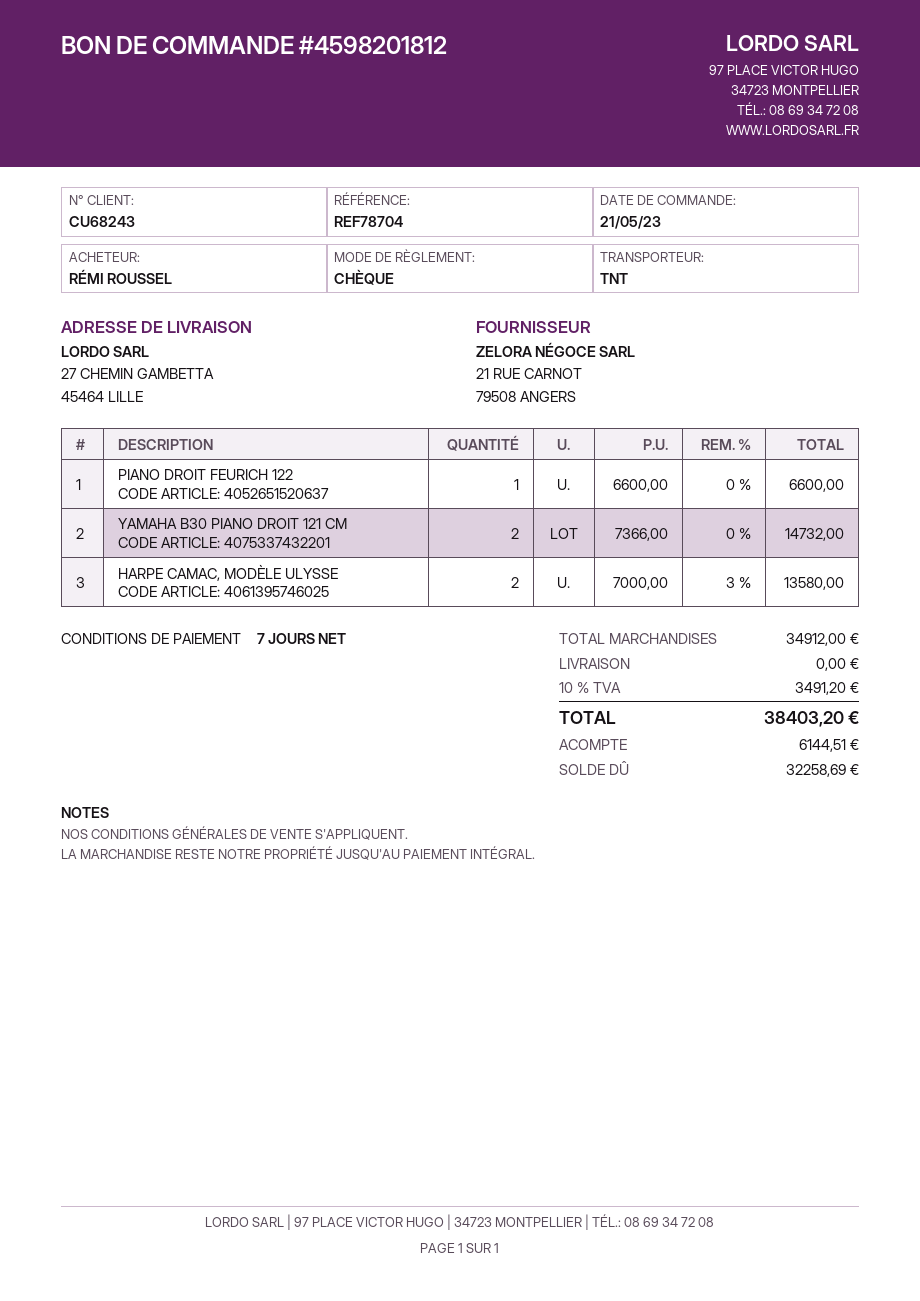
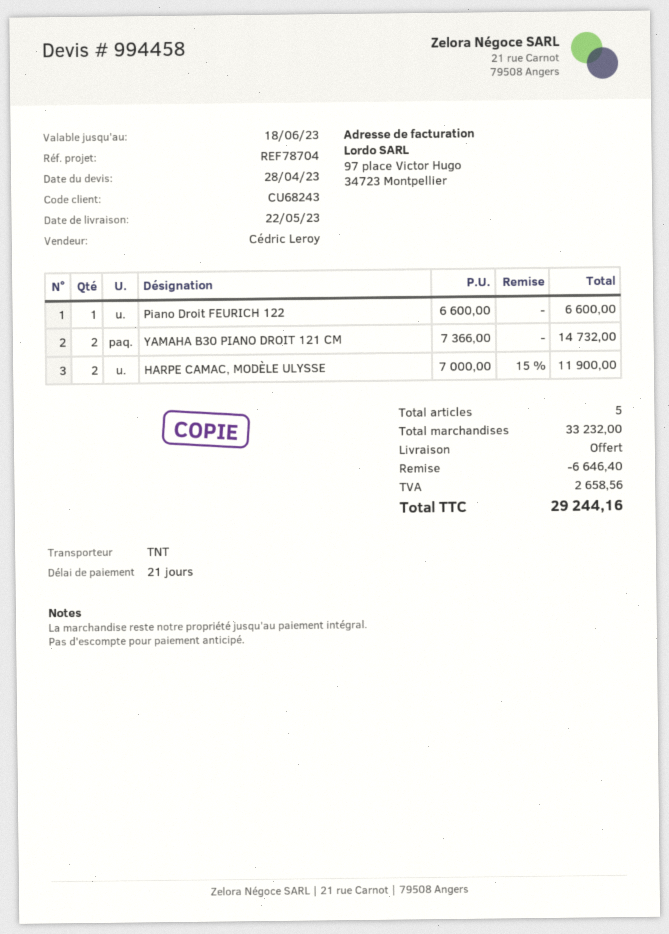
payment terms: 7 days -> 21 days
HARPE CAMAC, MODÈLE ULYSSE: 2 x 7000.00 - 3% = 13580.00 -> 2 x 7000.00 - 15% = 11900.00
subtotal: 34912.00 -> 33232.00
discount: none -> 6646.40
tax: 3491.20 -> 2658.56
total: 38403.20 -> 29244.16

